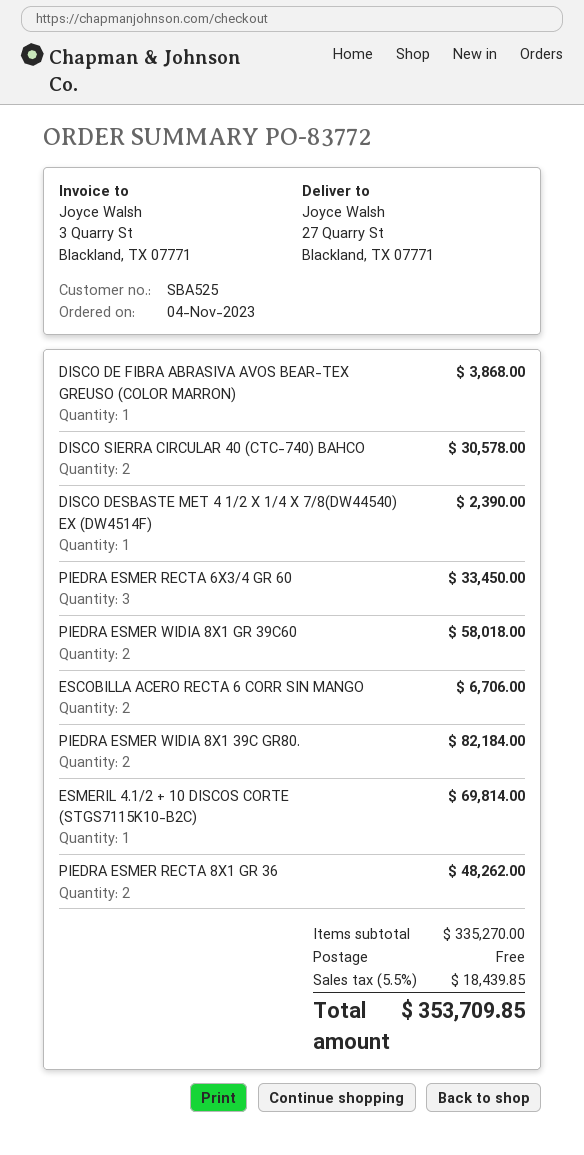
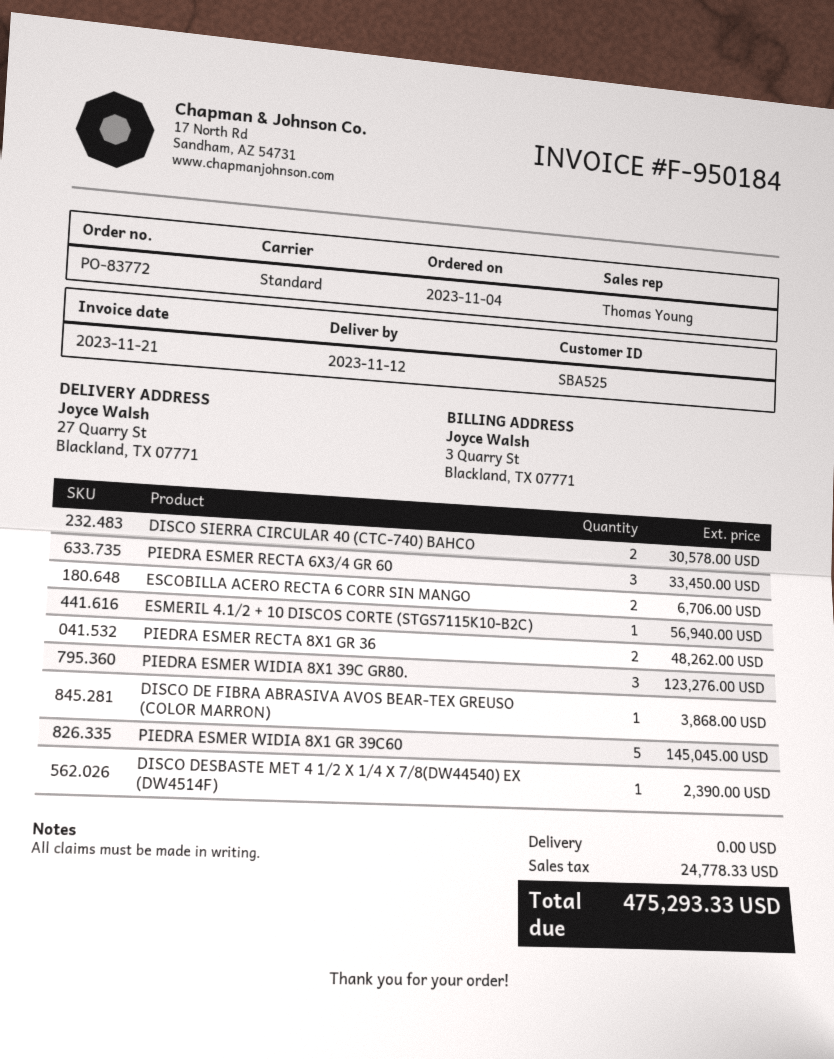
PIEDRA ESMER WIDIA 8X1 GR 39C60: 2 for 58018.00 -> 5 for 145045.00
PIEDRA ESMER WIDIA 8X1 39C GR80.: 2 for 82184.00 -> 3 for 123276.00
ESMERIL 4.1/2 + 10 DISCOS CORTE (STGS7115K10-B2C): 1 for 69814.00 -> 1 for 56940.00
tax: 18439.85 -> 24778.33
total: 353709.85 -> 475293.33

